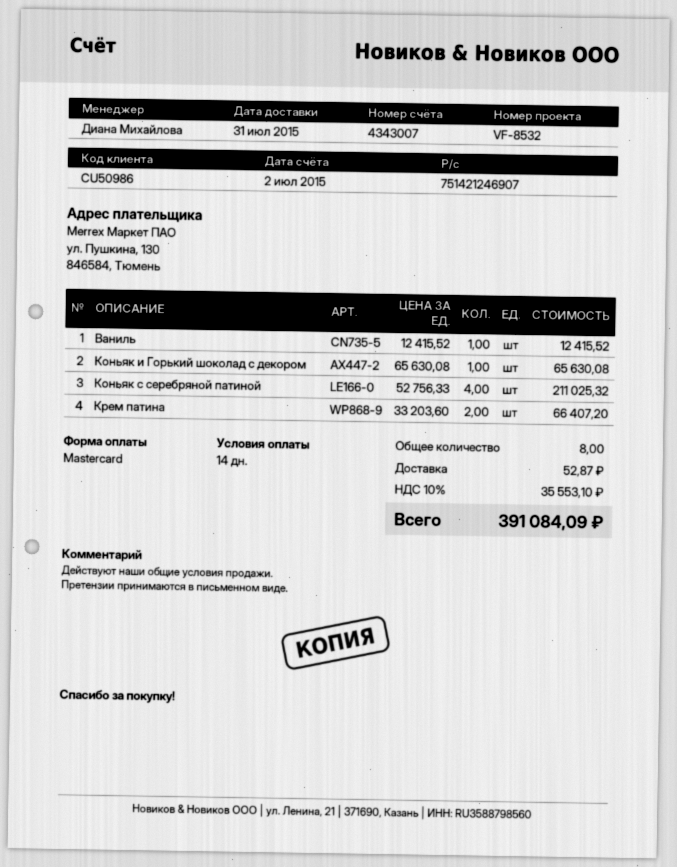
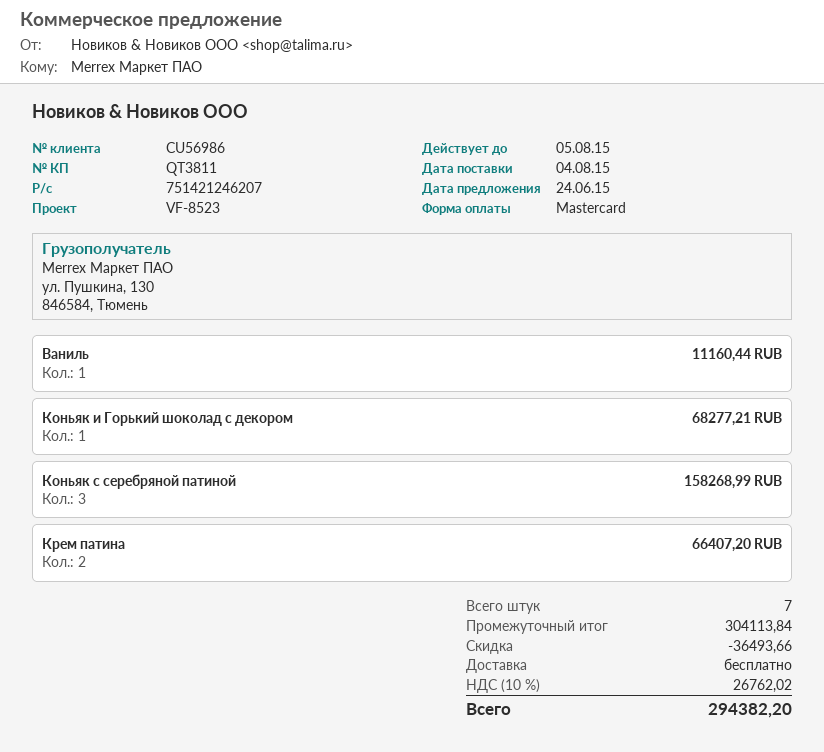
delivery date: 2015-07-31 -> 2015-08-04
customer number: CU50986 -> CU56986
reference: VF-8532 -> VF-8523
bank account: 751421246907 -> 751421246207
Ваниль: 1 for 12415.52 -> 1 for 11160.44
Коньяк и Горький шоколад с декором: 1 for 65630.08 -> 1 for 68277.21
Коньяк с серебряной патиной: 4 for 211025.32 -> 3 for 158268.99
total quantity: 8 -> 7
discount: none -> 36493.66
shipping: 52.87 -> 0.00
tax: 10% = 35553.10 -> 10% = 26762.02
total: 391084.09 -> 294382.20

